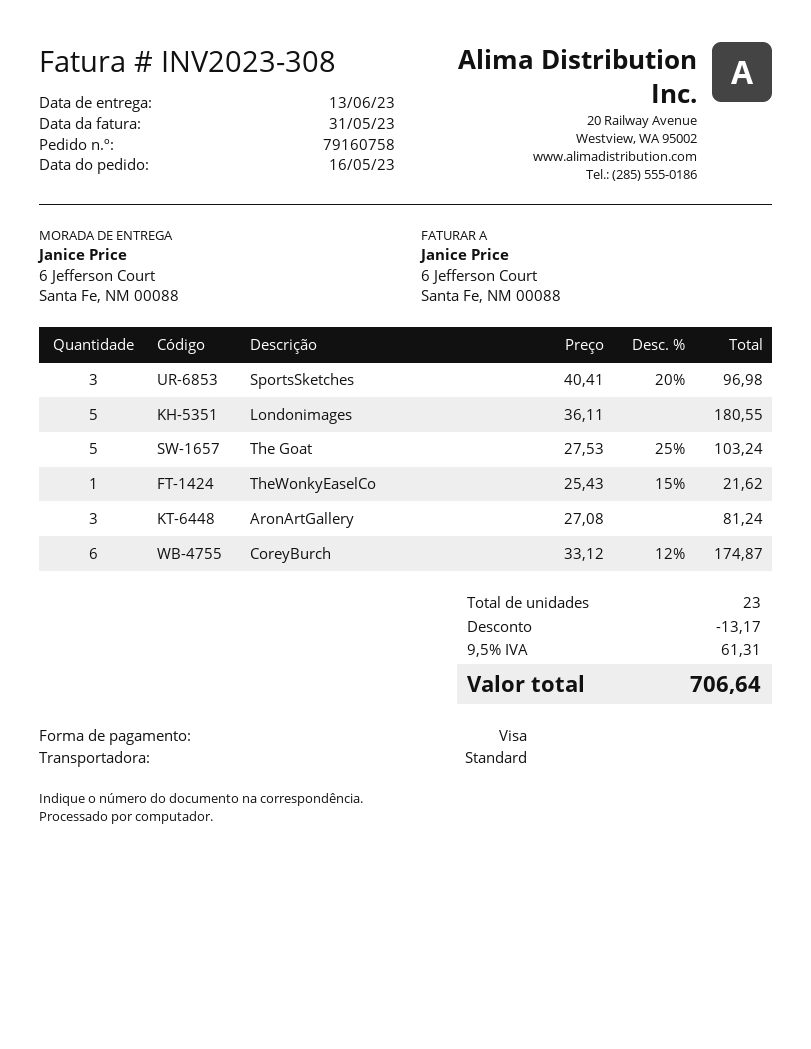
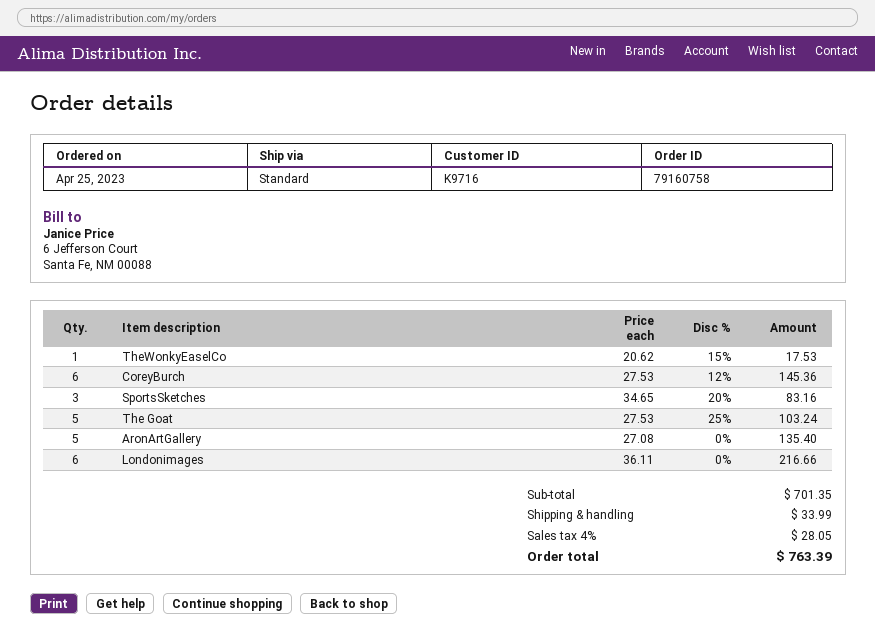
order date: 2023-05-16 -> 2023-04-25
SportsSketches: 3 x 40.41 - 20% = 96.98 -> 3 x 34.65 - 20% = 83.16
Londonimages: 5 x 36.11 = 180.55 -> 6 x 36.11 = 216.66
TheWonkyEaselCo: 1 x 25.43 - 15% = 21.62 -> 1 x 20.62 - 15% = 17.53
AronArtGallery: 3 x 27.08 = 81.24 -> 5 x 27.08 = 135.40
CoreyBurch: 6 x 33.12 - 12% = 174.87 -> 6 x 27.53 - 12% = 145.36
discount: 13.17 -> none
shipping: none -> 33.99
tax: 9.5% = 61.31 -> 4% = 28.05
total: 706.64 -> 763.39

